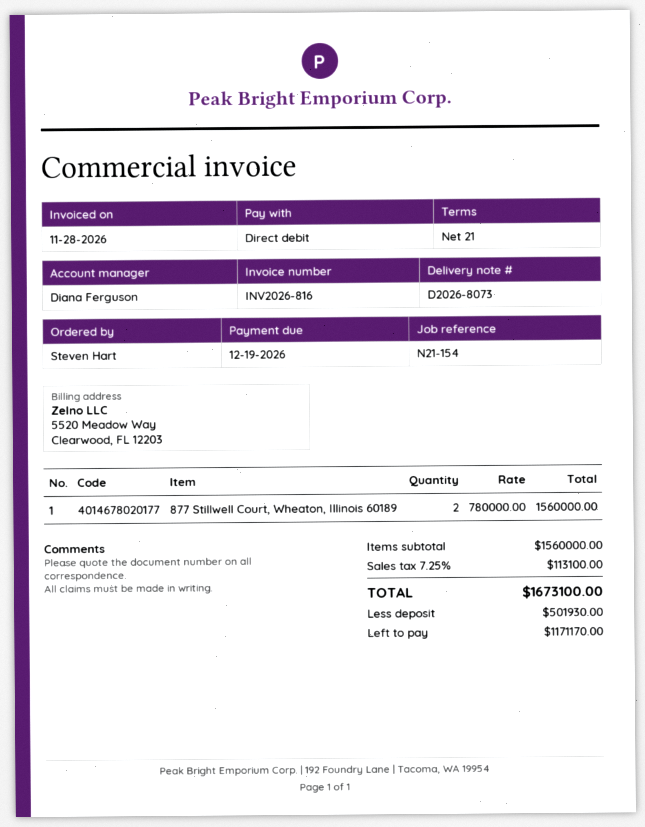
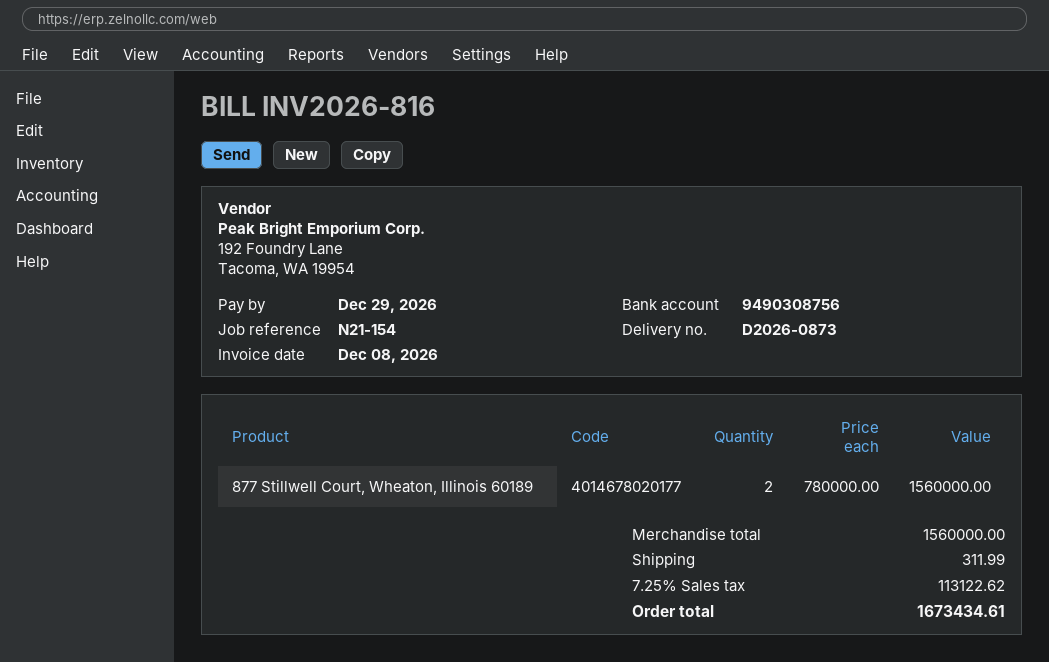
delivery note number: D2026-8073 -> D2026-0873
invoice date: 2026-11-28 -> 2026-12-08
due date: 2026-12-19 -> 2026-12-29
shipping: none -> 311.99
tax: 7.25% = 113100.00 -> 7.25% = 113122.62
total: 1673100.00 -> 1673434.61

